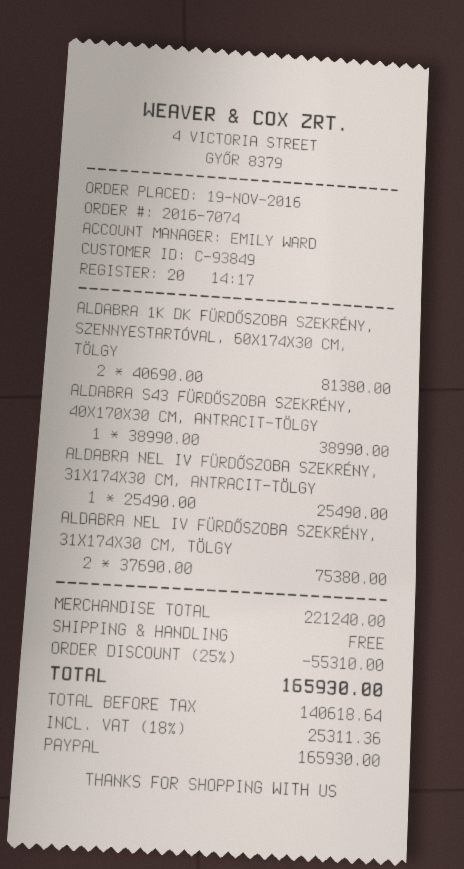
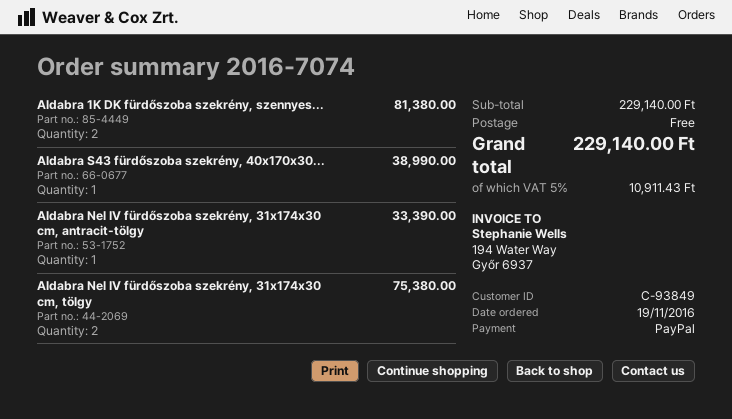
ALDABRA NEL IV FÜRDŐSZOBA SZEKRÉNY, 31X174X30 CM, ANTRACIT-TÖLGY: 1 for 25490.00 -> 1 for 33390.00
subtotal: 221240.00 -> 229140.00
discount: 25% = 55310.00 -> none
tax: 18% = 25311.36 -> 5% = 10911.43
total: 165930.00 -> 229140.00

